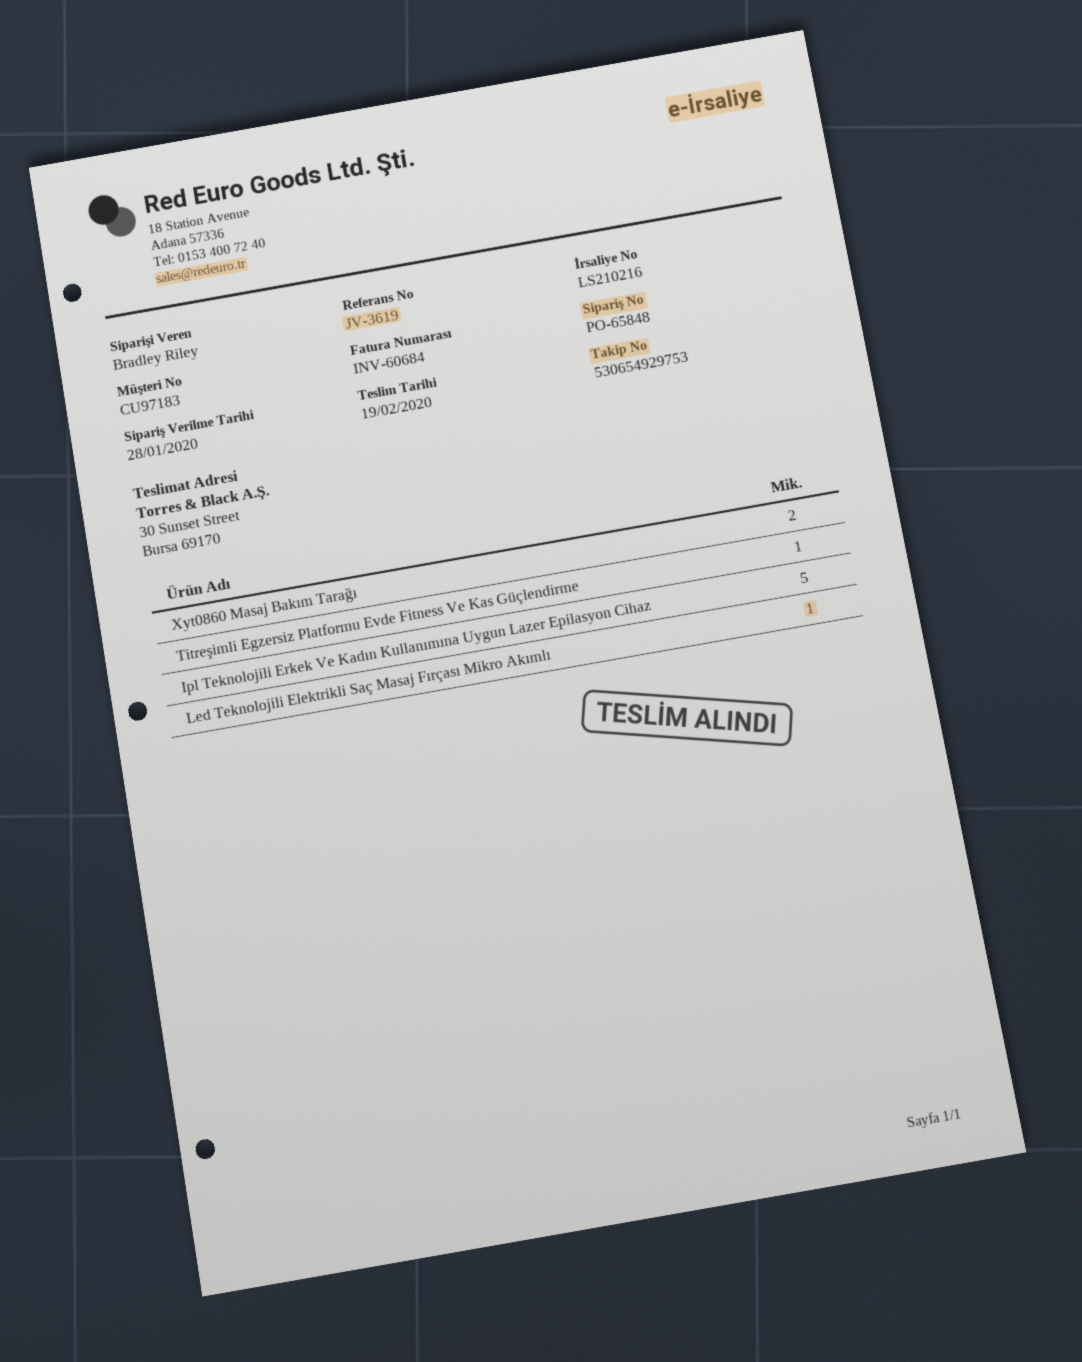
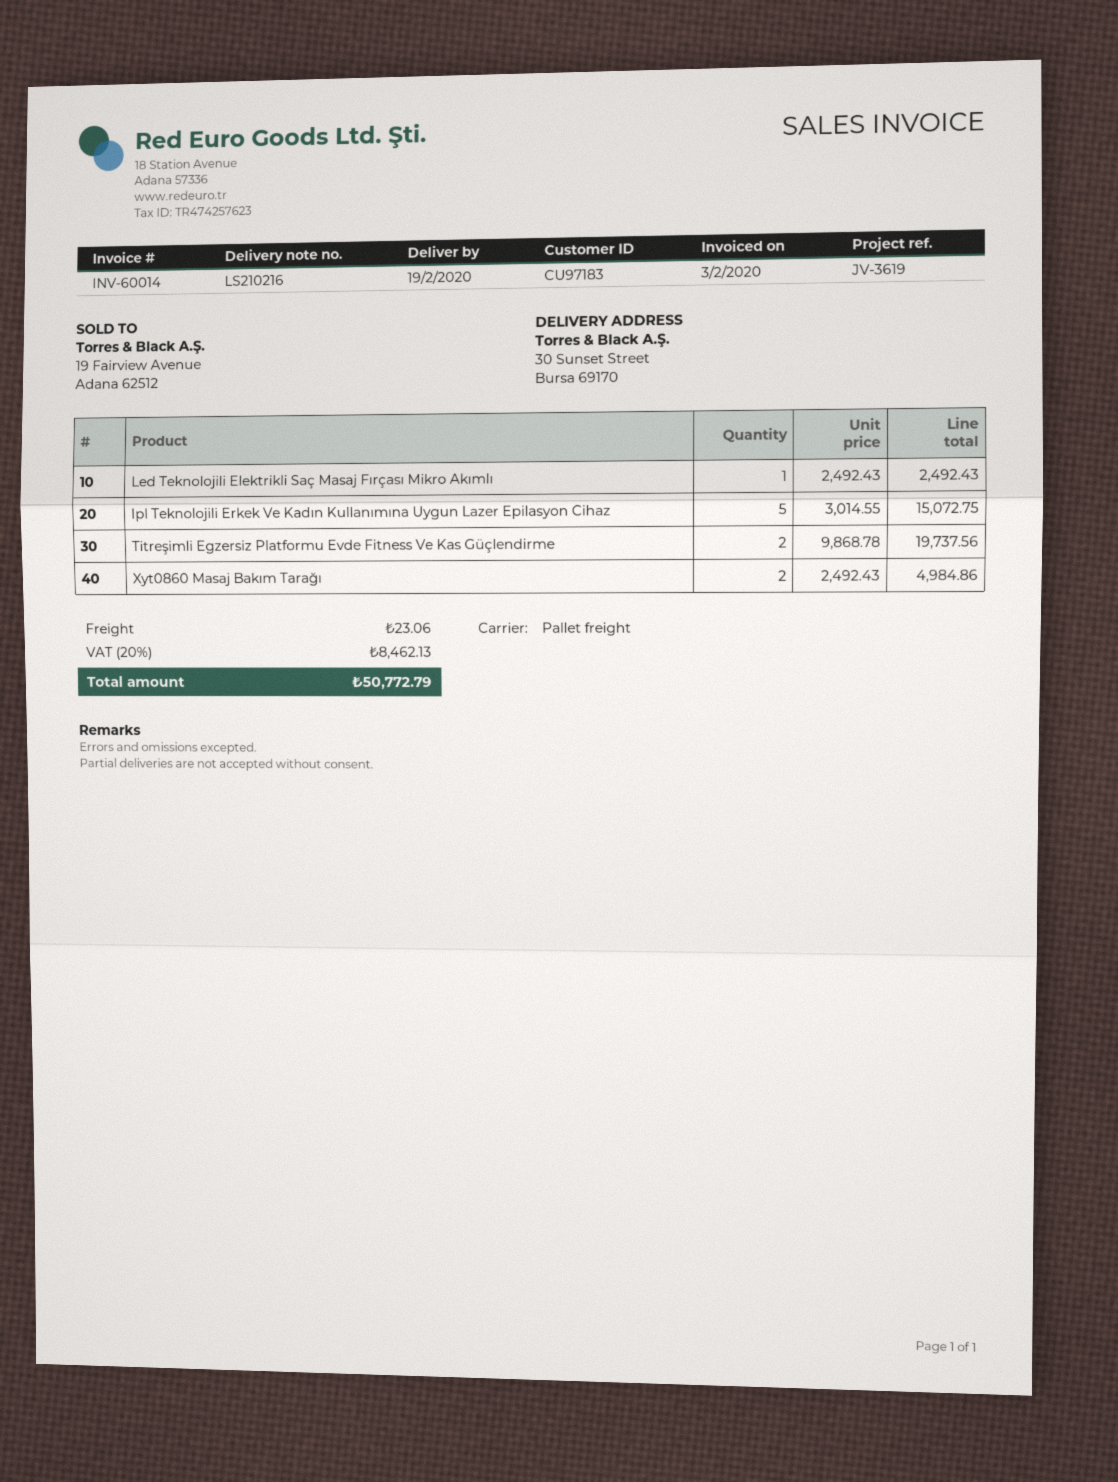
invoice number: INV-60684 -> INV-60014
Titreşimli Egzersiz Platformu Evde Fitness Ve Kas Güçlendirme: 1 -> 2

